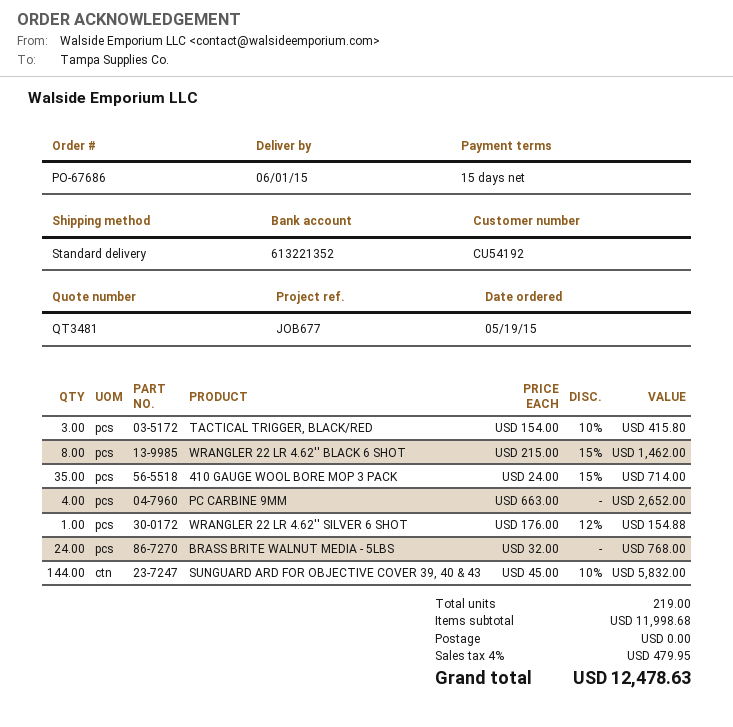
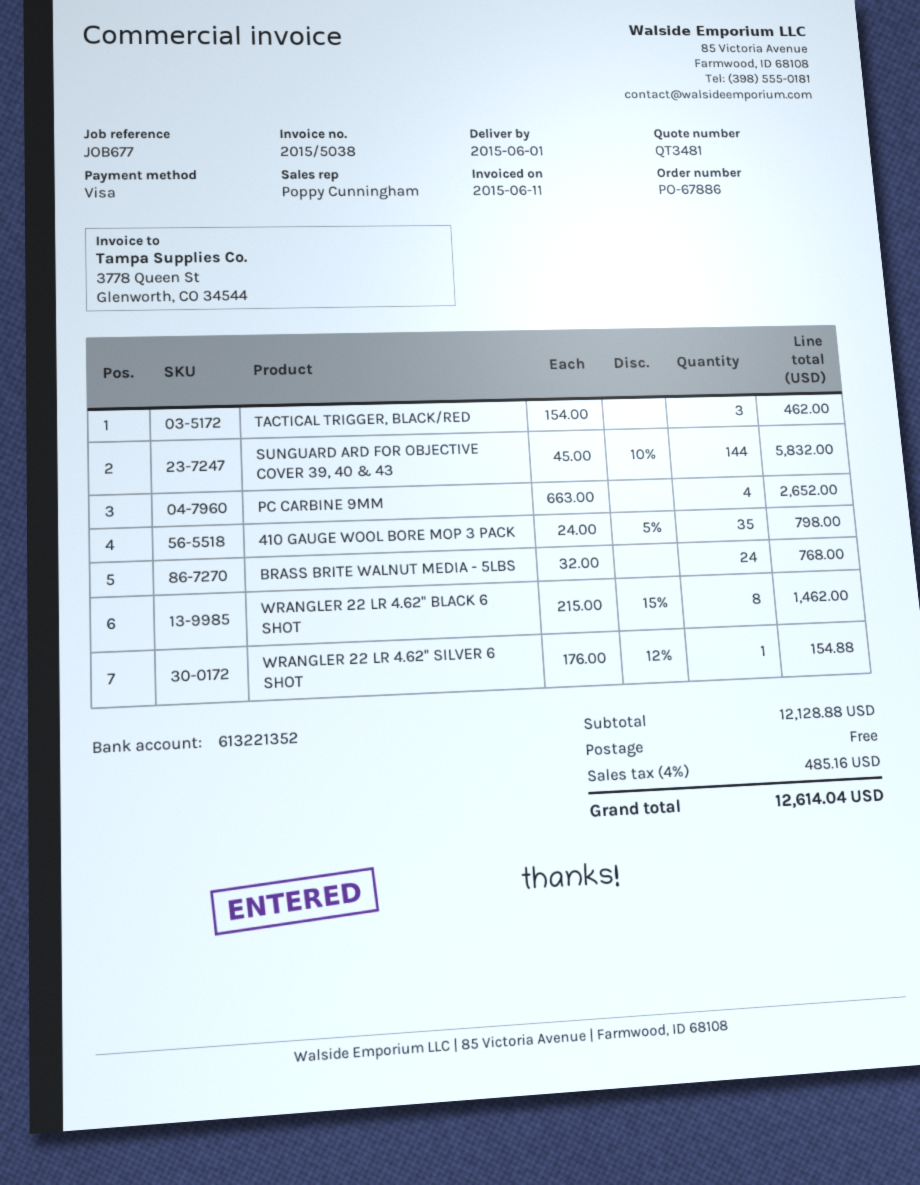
order number: PO-67686 -> PO-67886
TACTICAL TRIGGER, BLACK/RED: 3 x 154.00 - 10% = 415.80 -> 3 x 154.00 = 462.00
410 GAUGE WOOL BORE MOP 3 PACK: 35 x 24.00 - 15% = 714.00 -> 35 x 24.00 - 5% = 798.00
subtotal: 11998.68 -> 12128.88
tax: 4% = 479.95 -> 4% = 485.16
total: 12478.63 -> 12614.04

